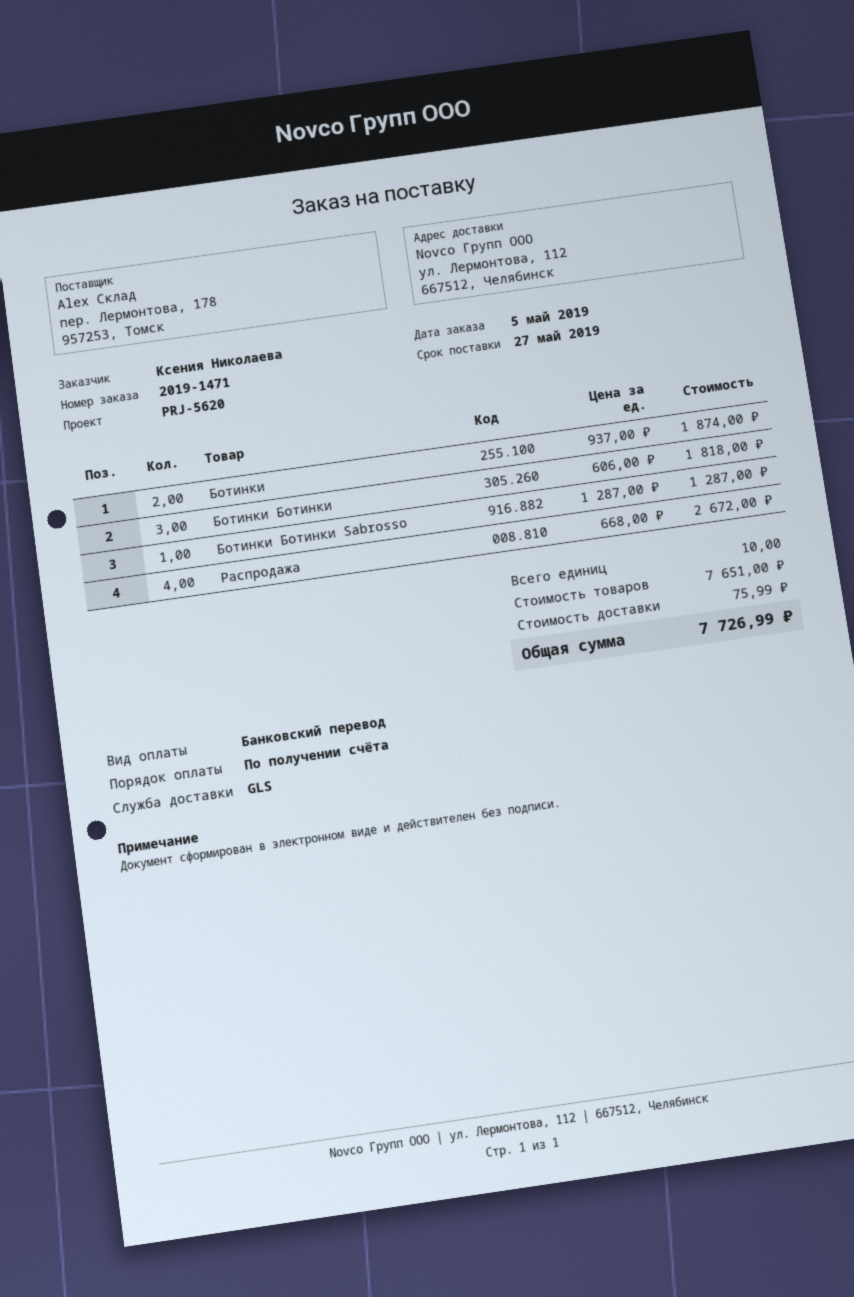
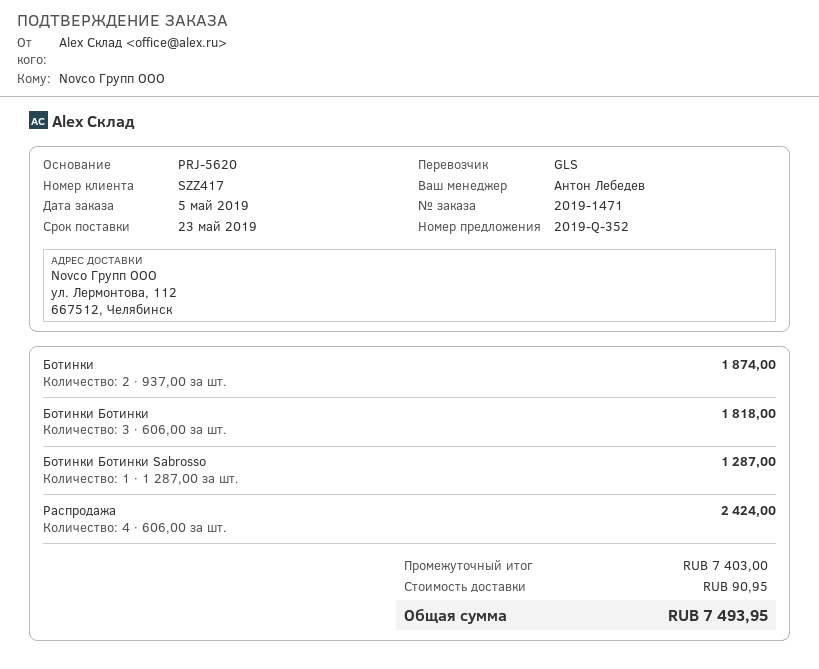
delivery date: 2019-05-27 -> 2019-05-23
Распродажа: 4 x 668.00 = 2672.00 -> 4 x 606.00 = 2424.00
subtotal: 7651.00 -> 7403.00
shipping: 75.99 -> 90.95
total: 7726.99 -> 7493.95

